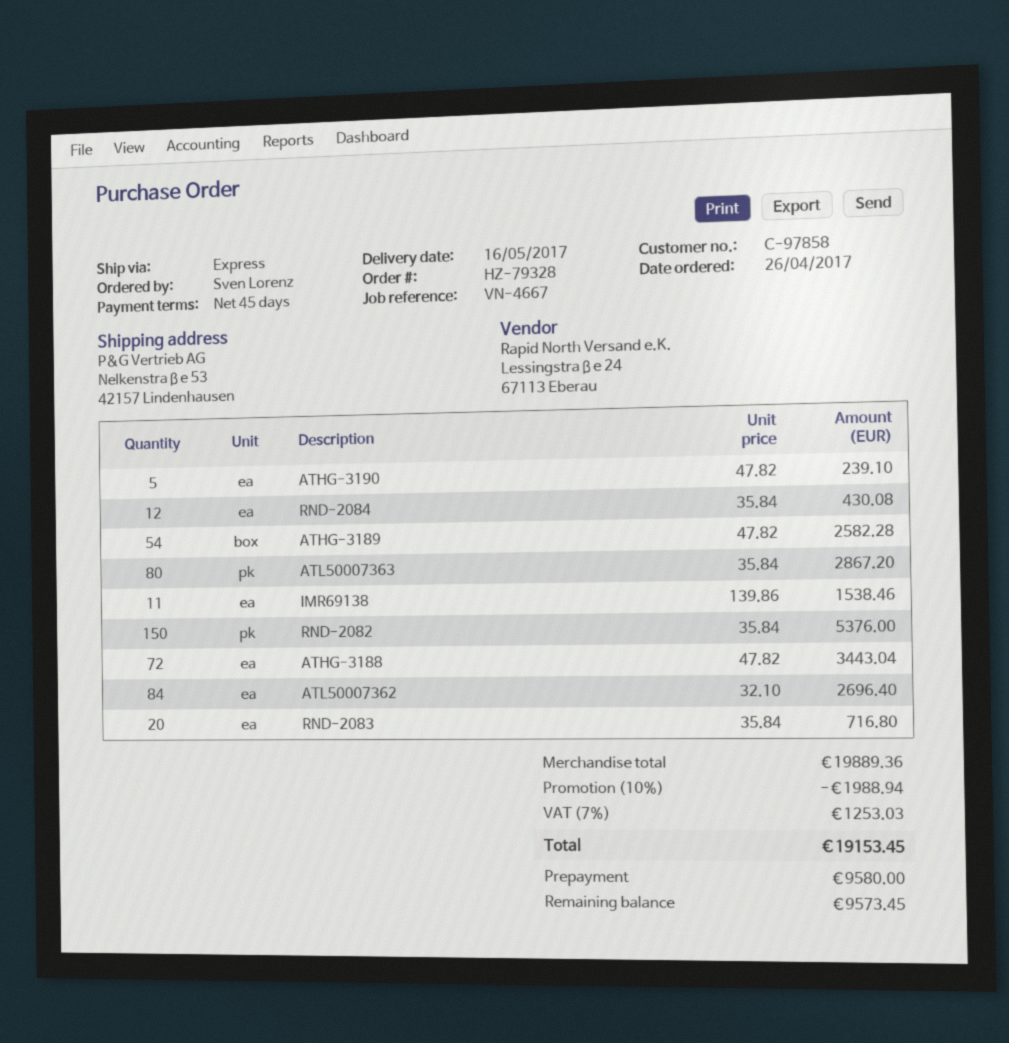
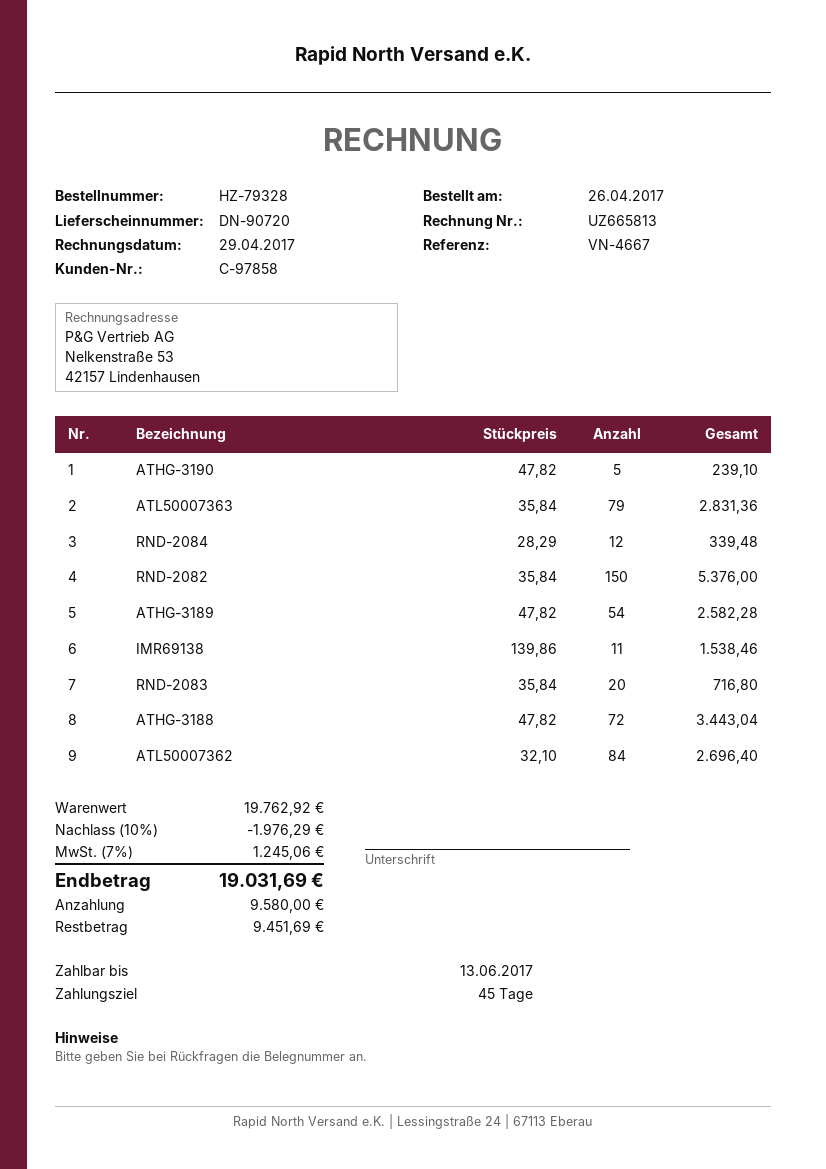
RND-2084: 12 x 35.84 = 430.08 -> 12 x 28.29 = 339.48
ATL50007363: 80 x 35.84 = 2867.20 -> 79 x 35.84 = 2831.36
subtotal: 19889.36 -> 19762.92
discount: 10% = 1988.94 -> 10% = 1976.29
tax: 7% = 1253.03 -> 7% = 1245.06
total: 19153.45 -> 19031.69
balance: 9573.45 -> 9451.69

